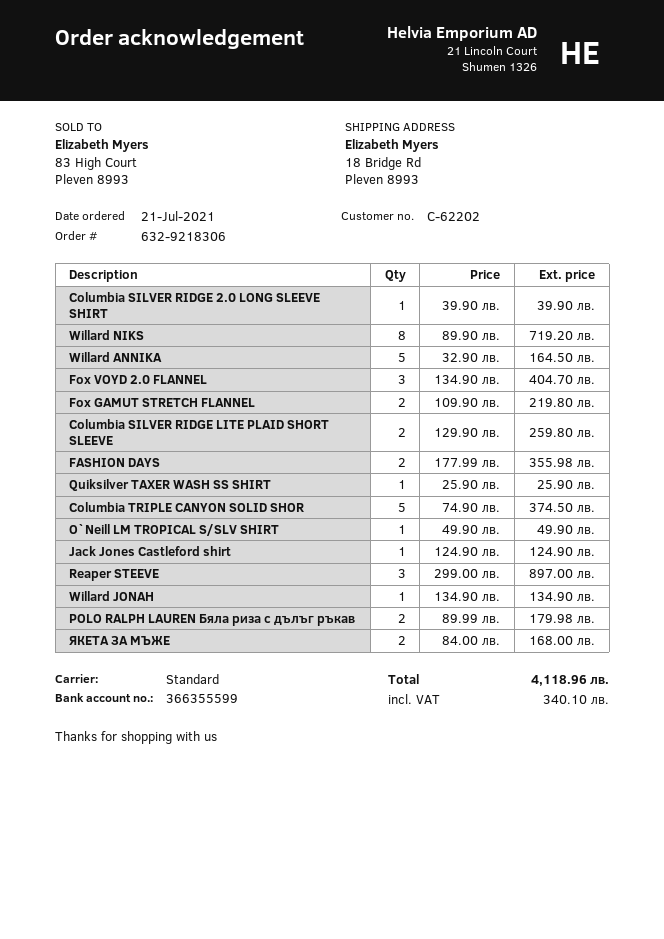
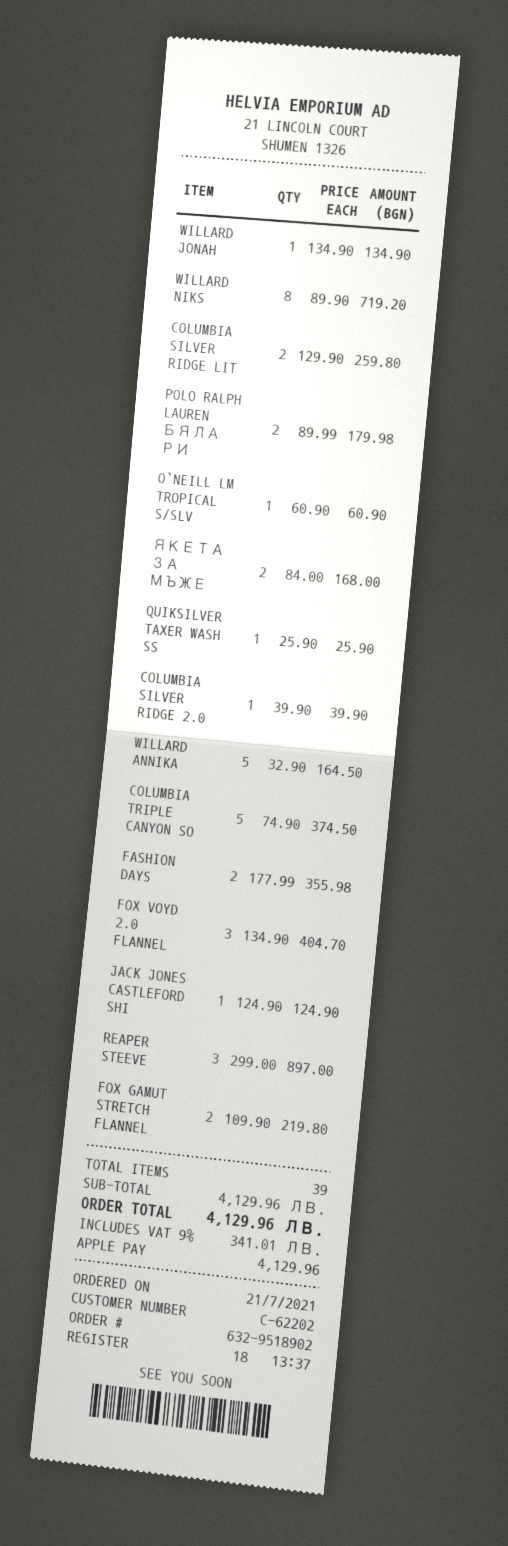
order number: 632-9218306 -> 632-9518902
O`Neill LM TROPICAL S/SLV SHIRT: 1 x 49.90 = 49.90 -> 1 x 60.90 = 60.90
tax: 340.10 -> 341.01
total: 4118.96 -> 4129.96

